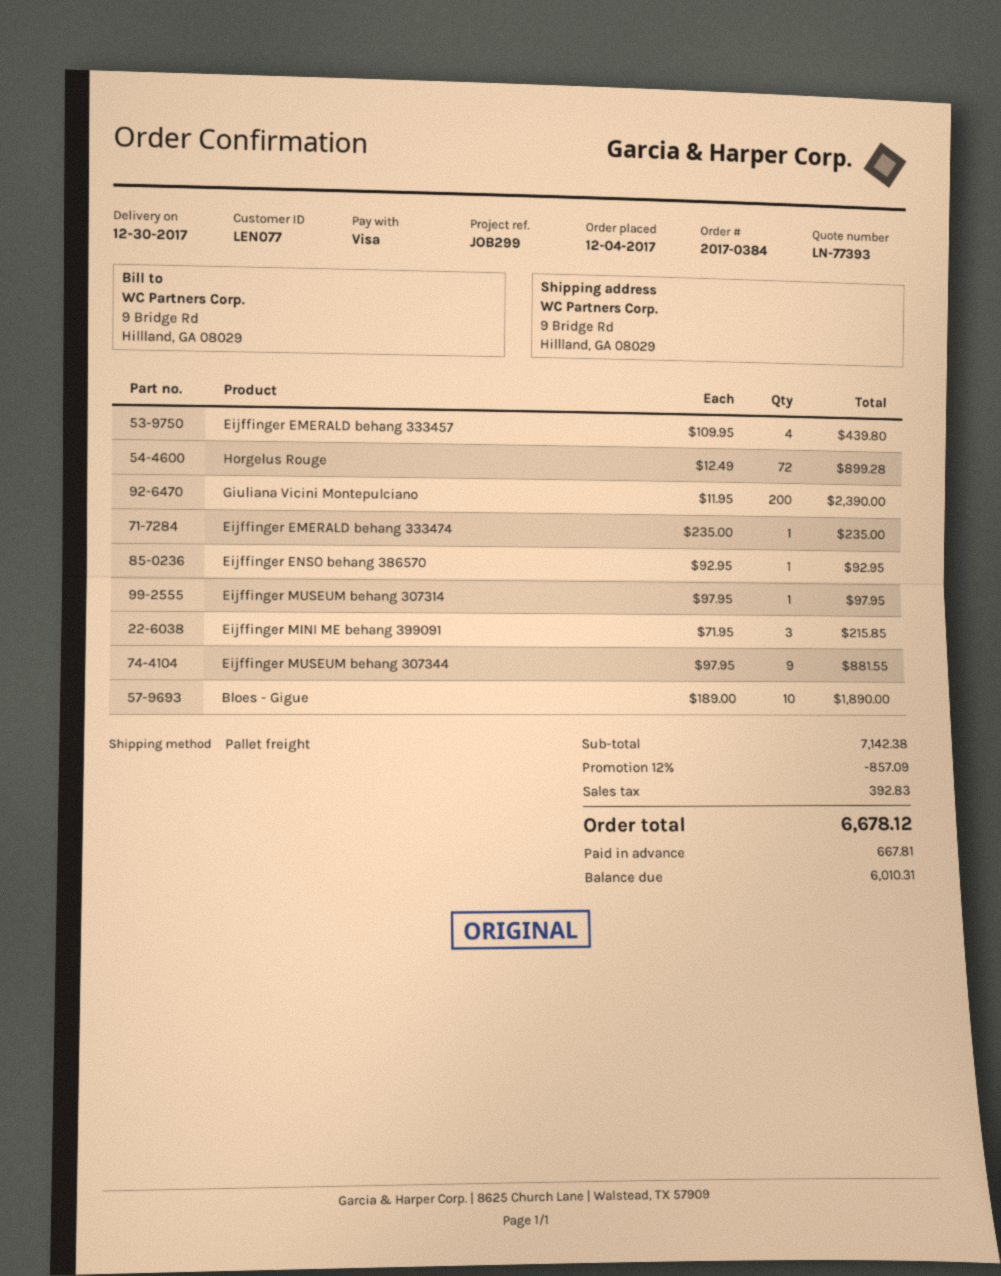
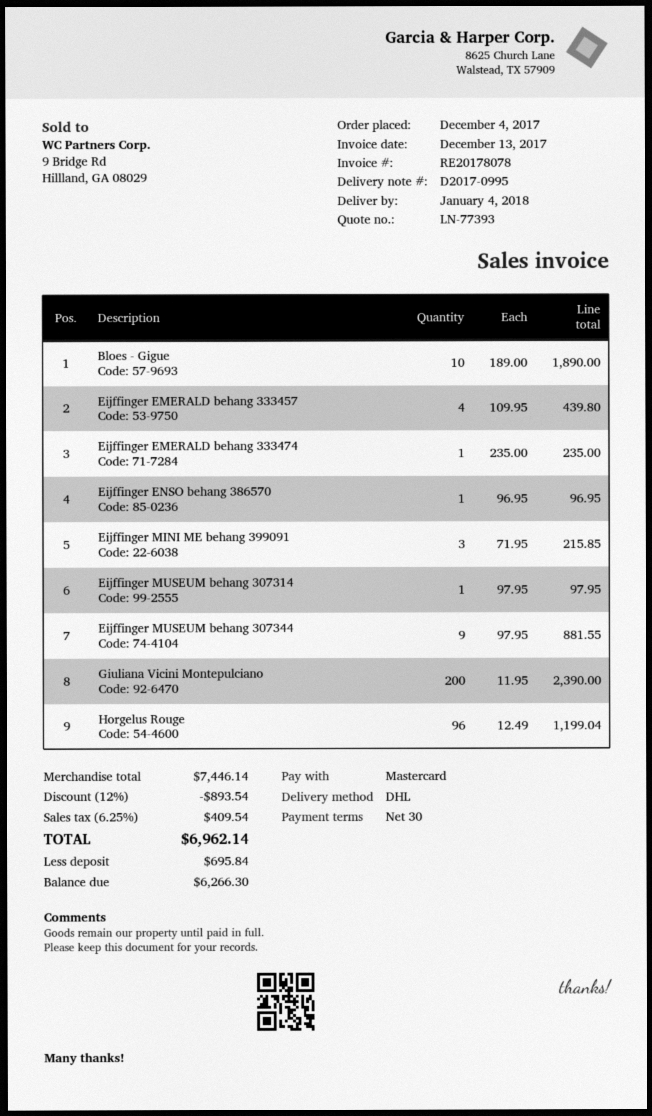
delivery date: 2017-12-30 -> 2018-01-04
payment method: Visa -> Mastercard
shipping method: pallet freight -> DHL
Horgelus Rouge: 72 x 12.49 = 899.28 -> 96 x 12.49 = 1199.04
Eijffinger ENSO behang 386570: 1 x 92.95 = 92.95 -> 1 x 96.95 = 96.95
subtotal: 7142.38 -> 7446.14
discount: 12% = 857.09 -> 12% = 893.54
tax: 392.83 -> 409.54
total: 6678.12 -> 6962.14
deposit: 667.81 -> 695.84
balance: 6010.31 -> 6266.30

